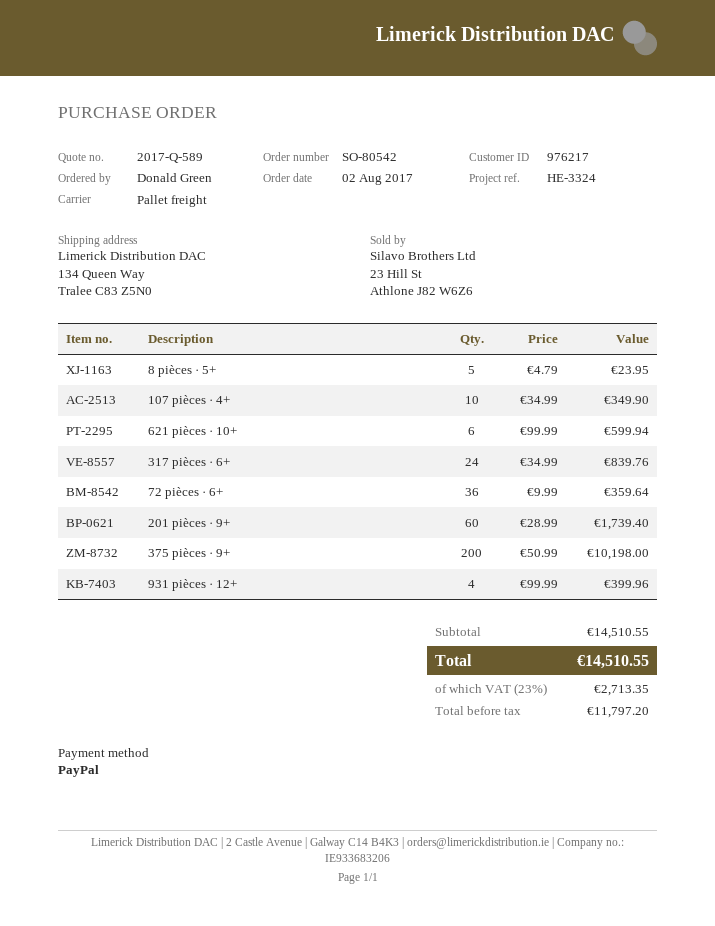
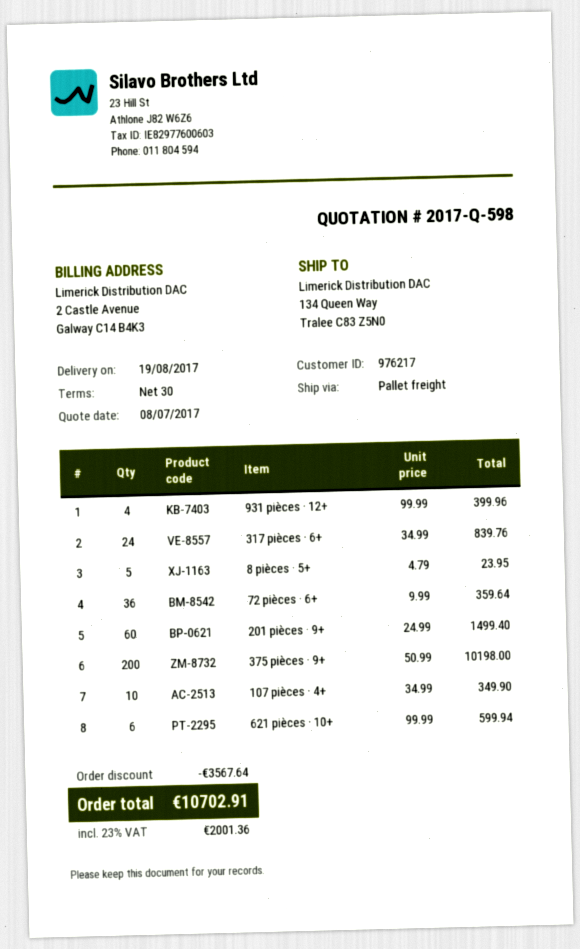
quote number: 2017-Q-589 -> 2017-Q-598
201 pièces · 9+: 60 x 28.99 = 1739.40 -> 60 x 24.99 = 1499.40
discount: none -> 3567.64
tax: 23% = 2713.35 -> 23% = 2001.36
total: 14510.55 -> 10702.91

